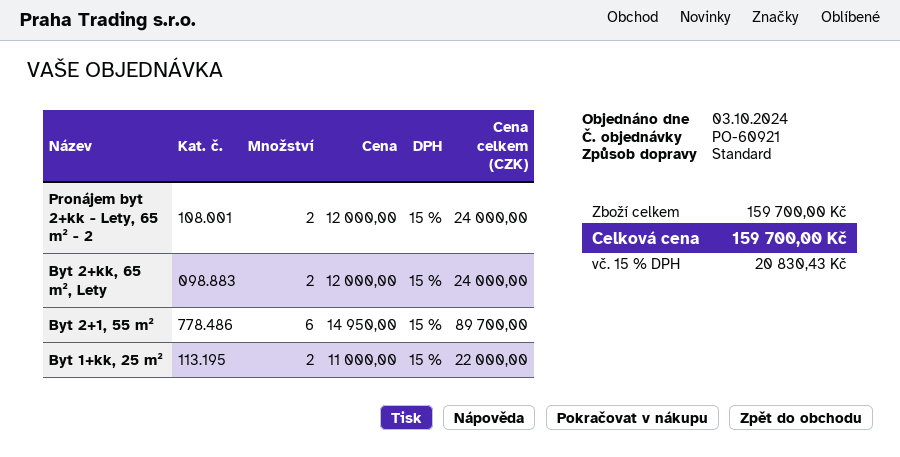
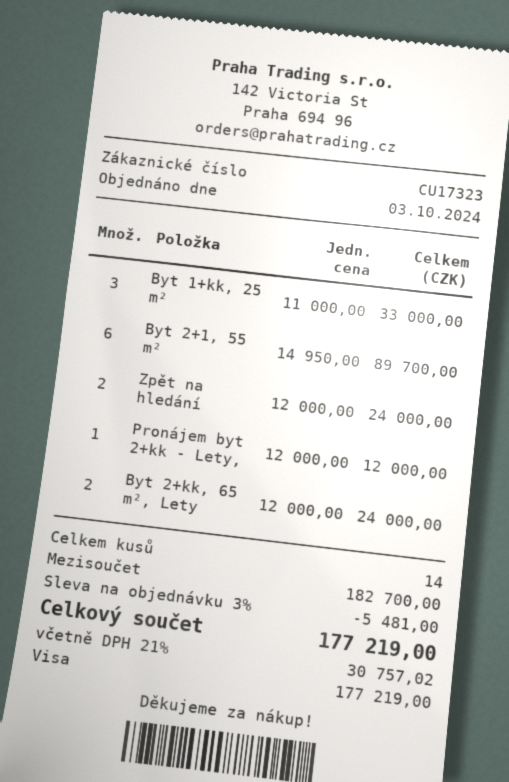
Pronájem byt 2+kk - Lety, 65 m² - 2: 2 x 12000.00 = 24000.00 -> 1 x 12000.00 = 12000.00
Byt 1+kk, 25 m²: 2 x 11000.00 = 22000.00 -> 3 x 11000.00 = 33000.00
Zpět na hledání: none -> 2 x 12000.00 = 24000.00
subtotal: 159700.00 -> 182700.00
discount: none -> 3% = 5481.00
tax: 15% = 20830.43 -> 21% = 30757.02
total: 159700.00 -> 177219.00

